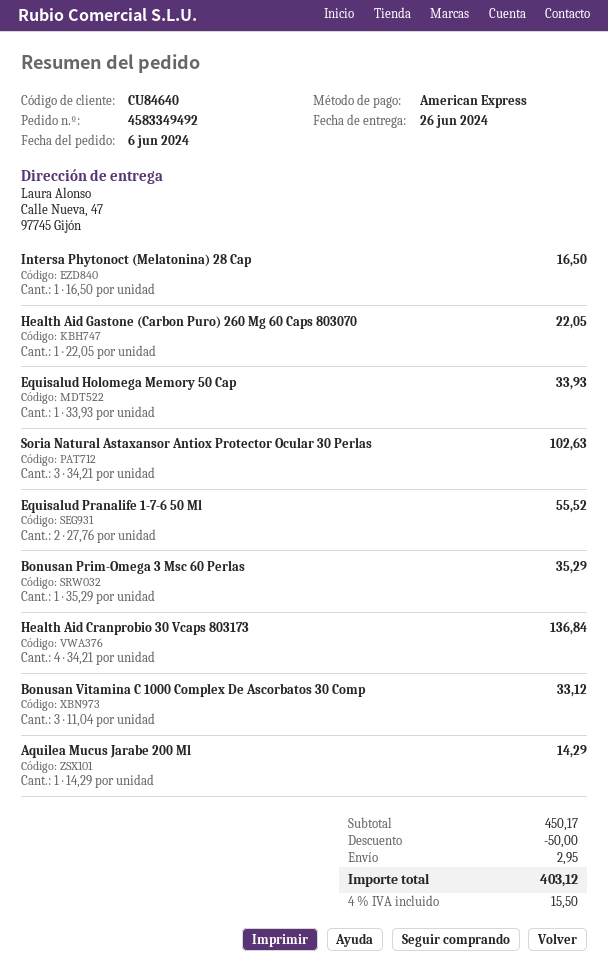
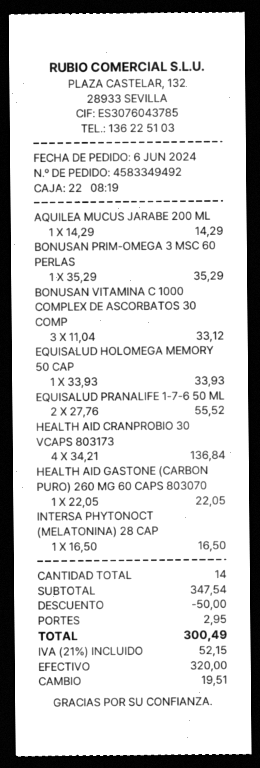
payment method: American Express -> cash
Soria Natural Astaxansor Antiox Protector Ocular 30 Perlas: 3 x 34.21 = 102.63 -> none
subtotal: 450.17 -> 347.54
tax: 4% = 15.50 -> 21% = 52.15
total: 403.12 -> 300.49

